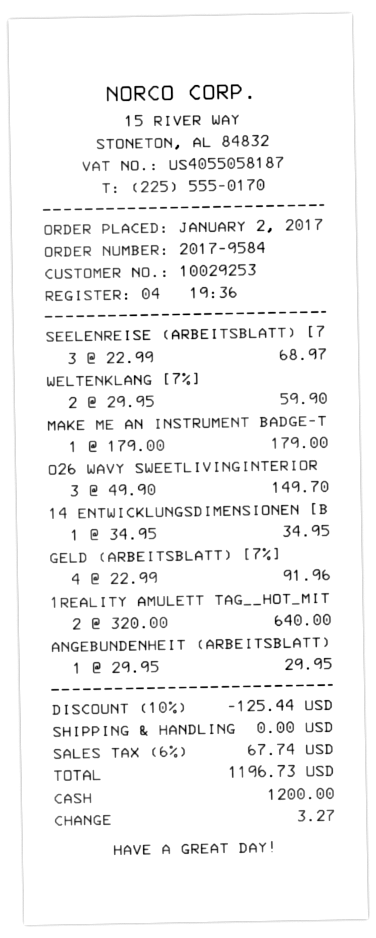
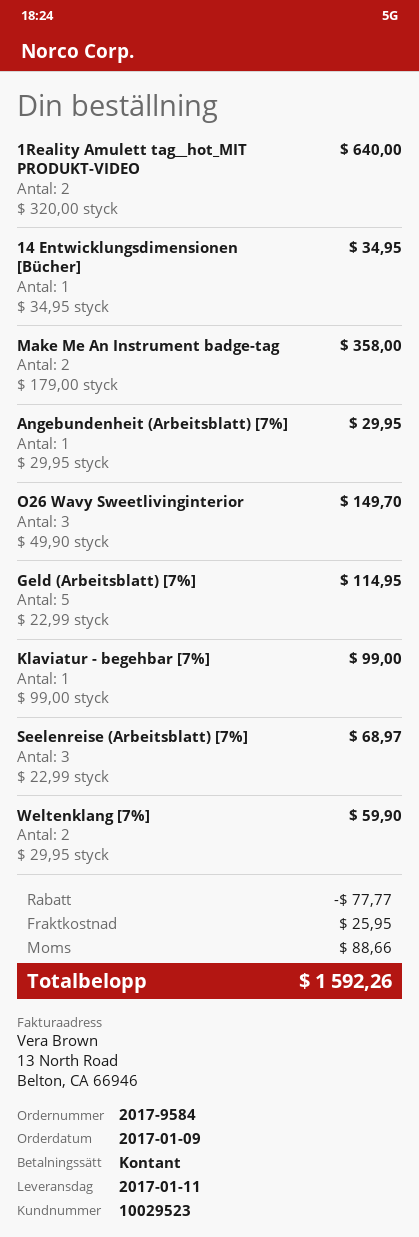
order date: 2017-01-02 -> 2017-01-09
customer number: 10029253 -> 10029523
MAKE ME AN INSTRUMENT BADGE-T: 1 x 179.00 = 179.00 -> 2 x 179.00 = 358.00
GELD (ARBEITSBLATT) [7%]: 4 x 22.99 = 91.96 -> 5 x 22.99 = 114.95
Klaviatur - begehbar [7%]: none -> 1 x 99.00 = 99.00
discount: 125.44 -> 77.77
shipping: 0.00 -> 25.95
tax: 67.74 -> 88.66
total: 1196.73 -> 1592.26

